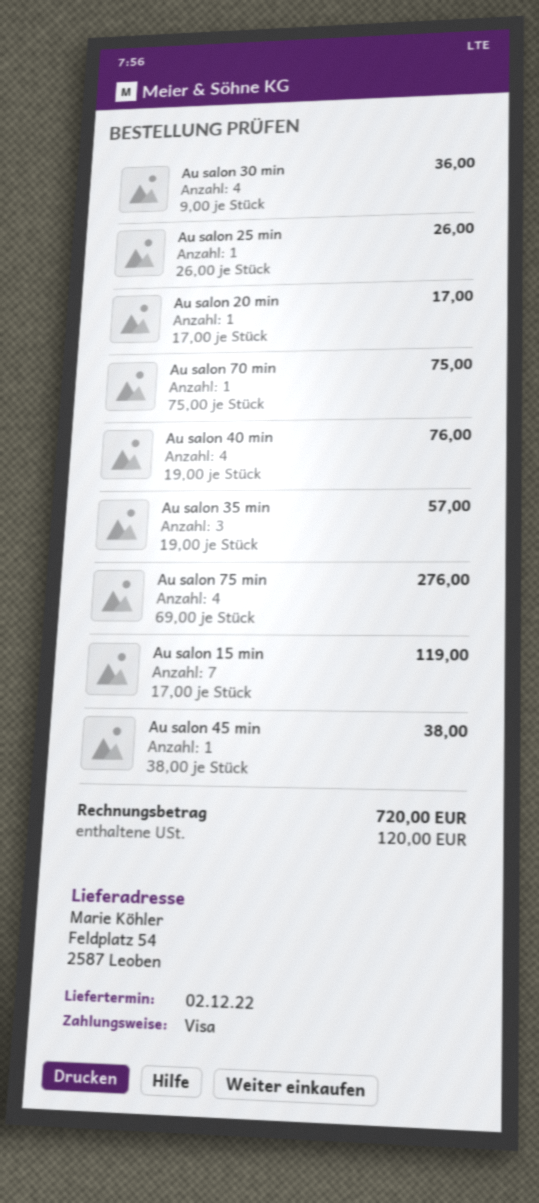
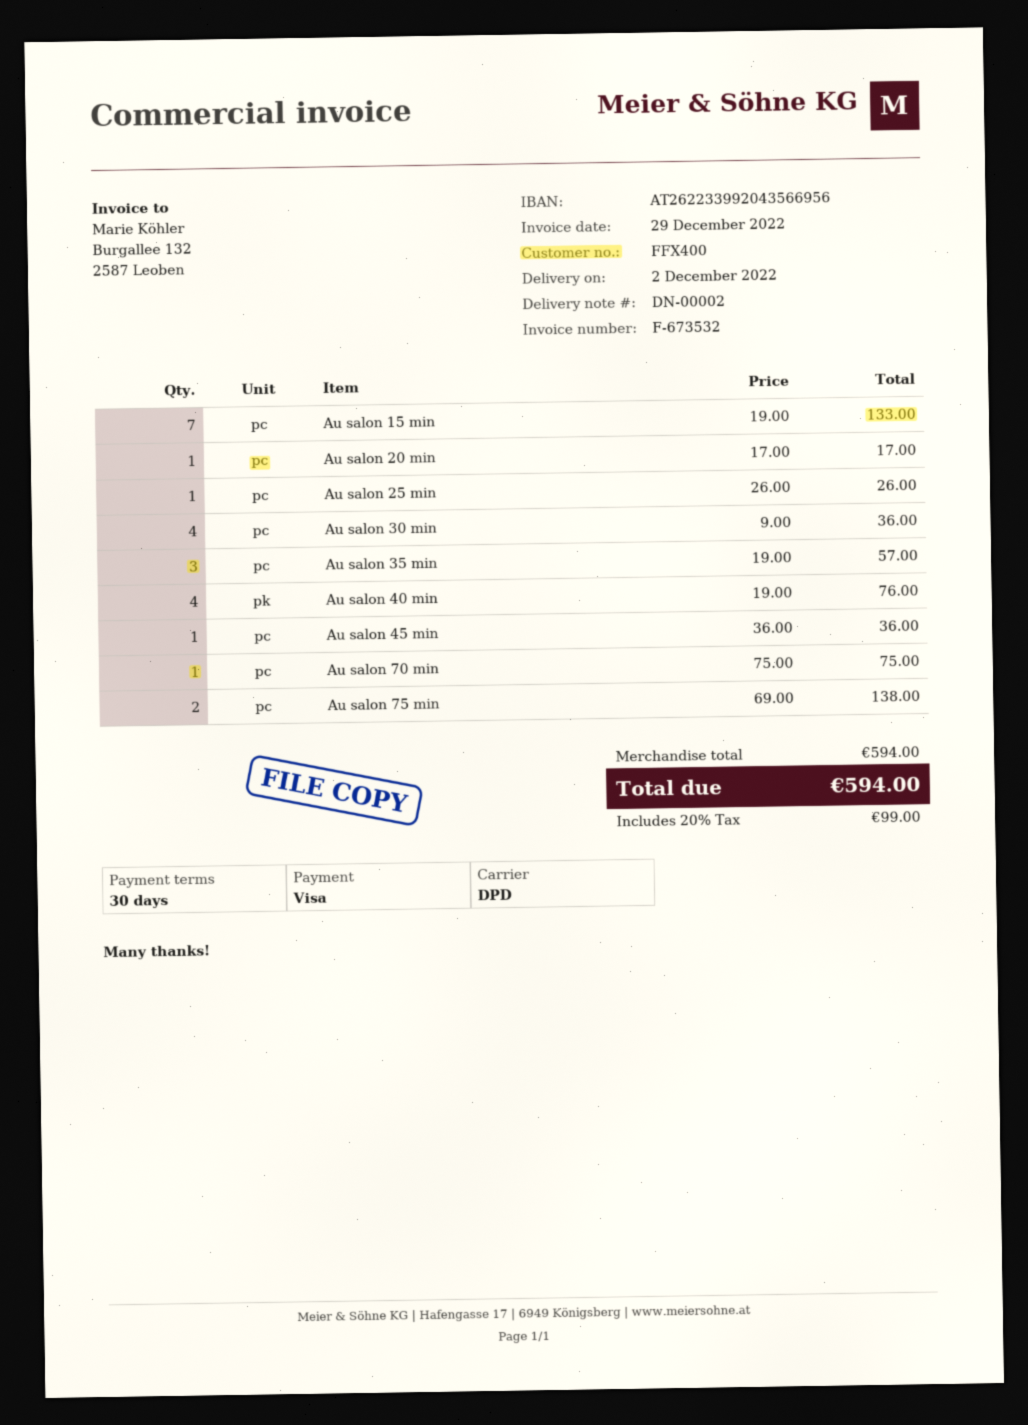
Au salon 75 min: 4 x 69.00 = 276.00 -> 2 x 69.00 = 138.00
Au salon 15 min: 7 x 17.00 = 119.00 -> 7 x 19.00 = 133.00
Au salon 45 min: 1 x 38.00 = 38.00 -> 1 x 36.00 = 36.00
tax: 120.00 -> 99.00
total: 720.00 -> 594.00

